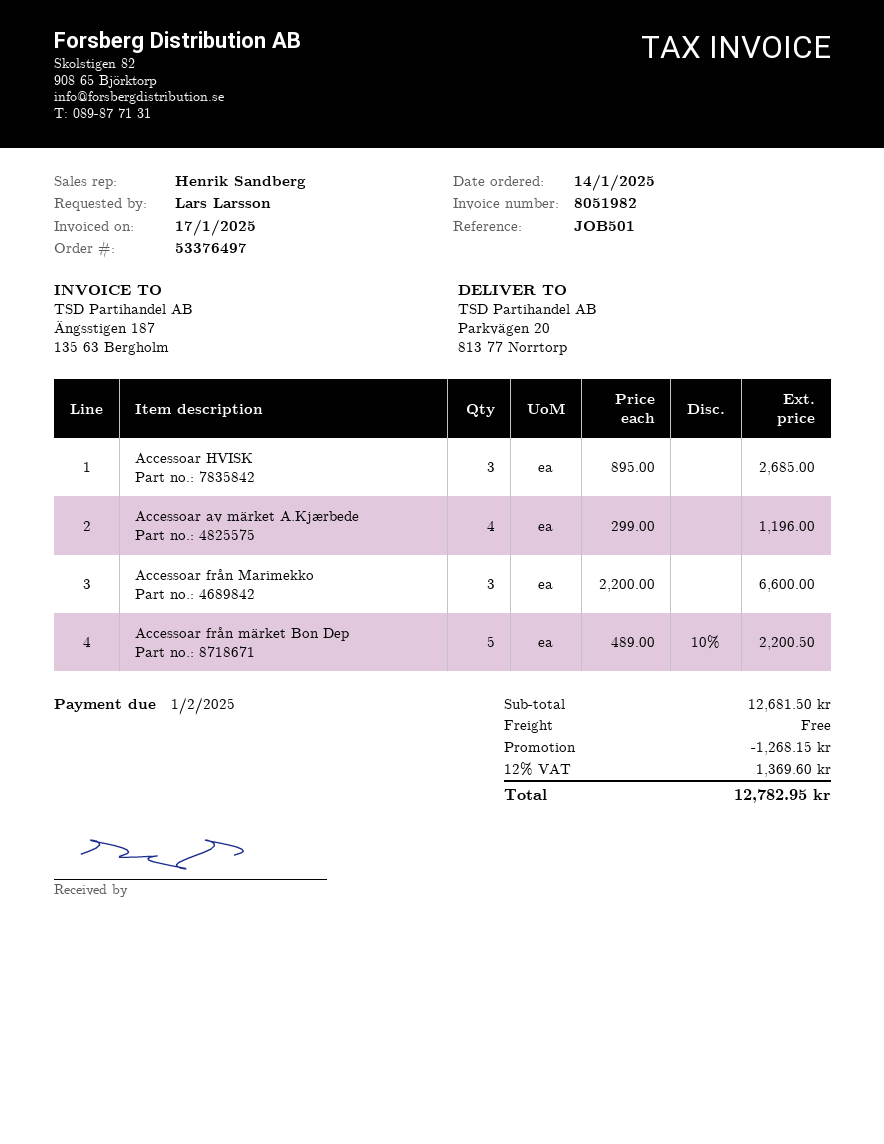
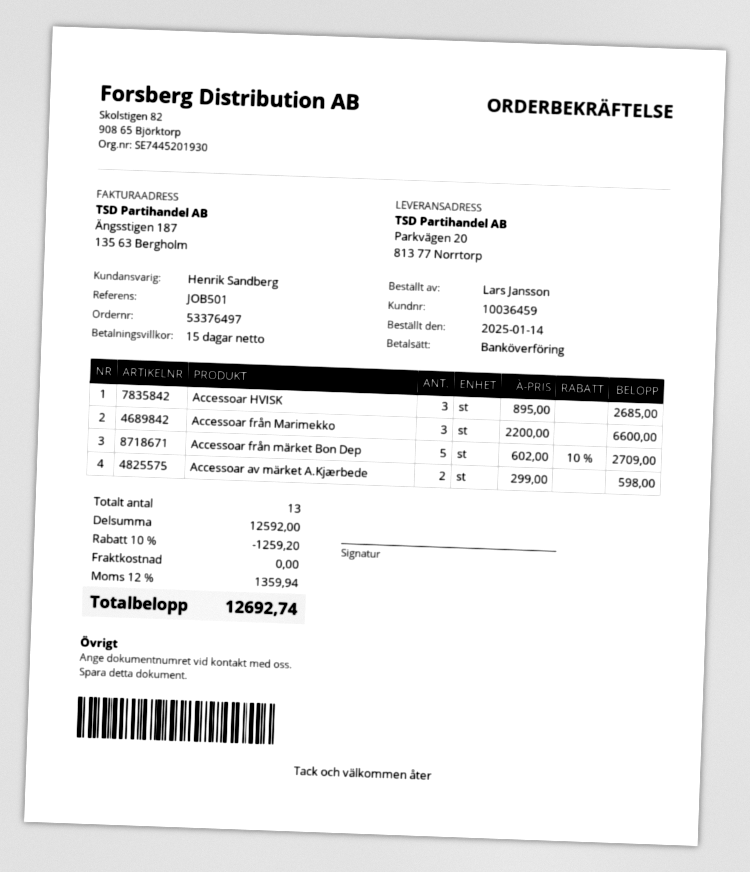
ordered by: Lars Larsson -> Lars Jansson
Accessoar av märket A.Kjærbede: 4 x 299.00 = 1196.00 -> 2 x 299.00 = 598.00
Accessoar från märket Bon Dep: 5 x 489.00 - 10% = 2200.50 -> 5 x 602.00 - 10% = 2709.00
subtotal: 12681.50 -> 12592.00
discount: 1268.15 -> 1259.20
tax: 12% = 1369.60 -> 12% = 1359.94
total: 12782.95 -> 12692.74

